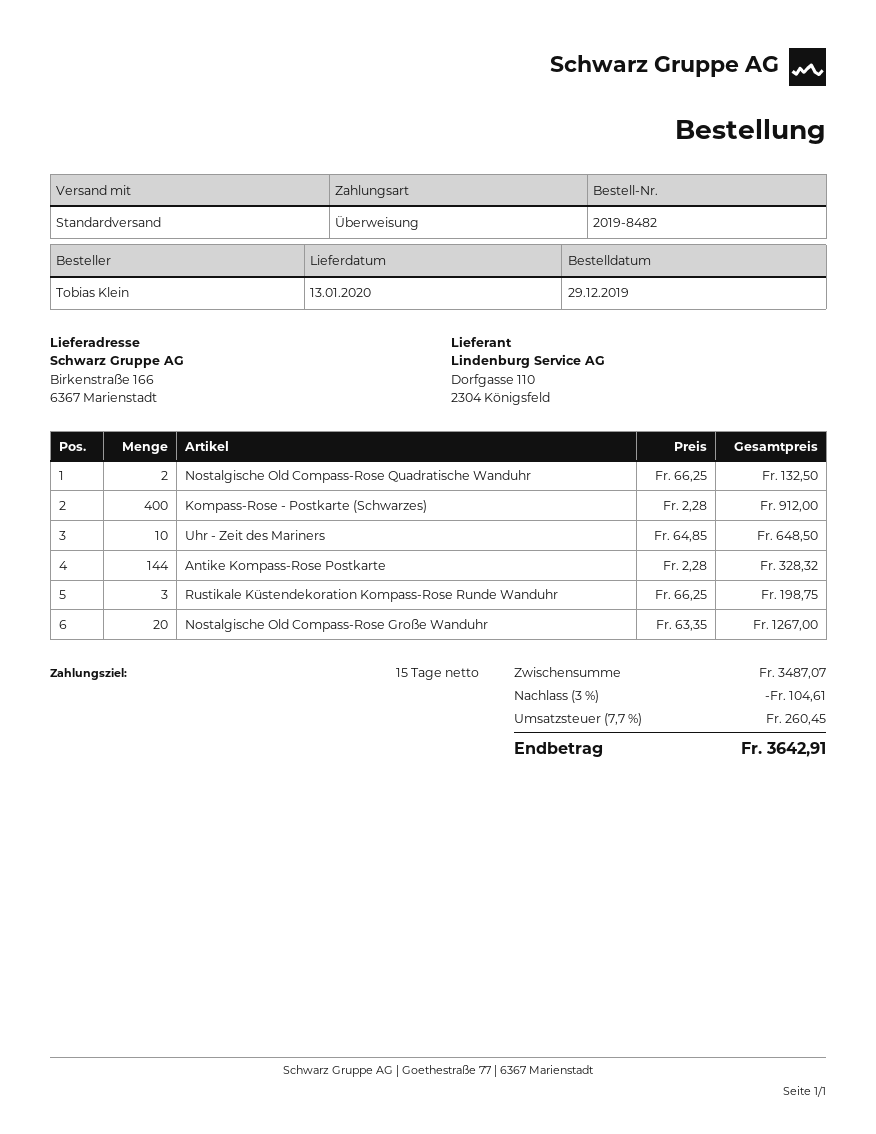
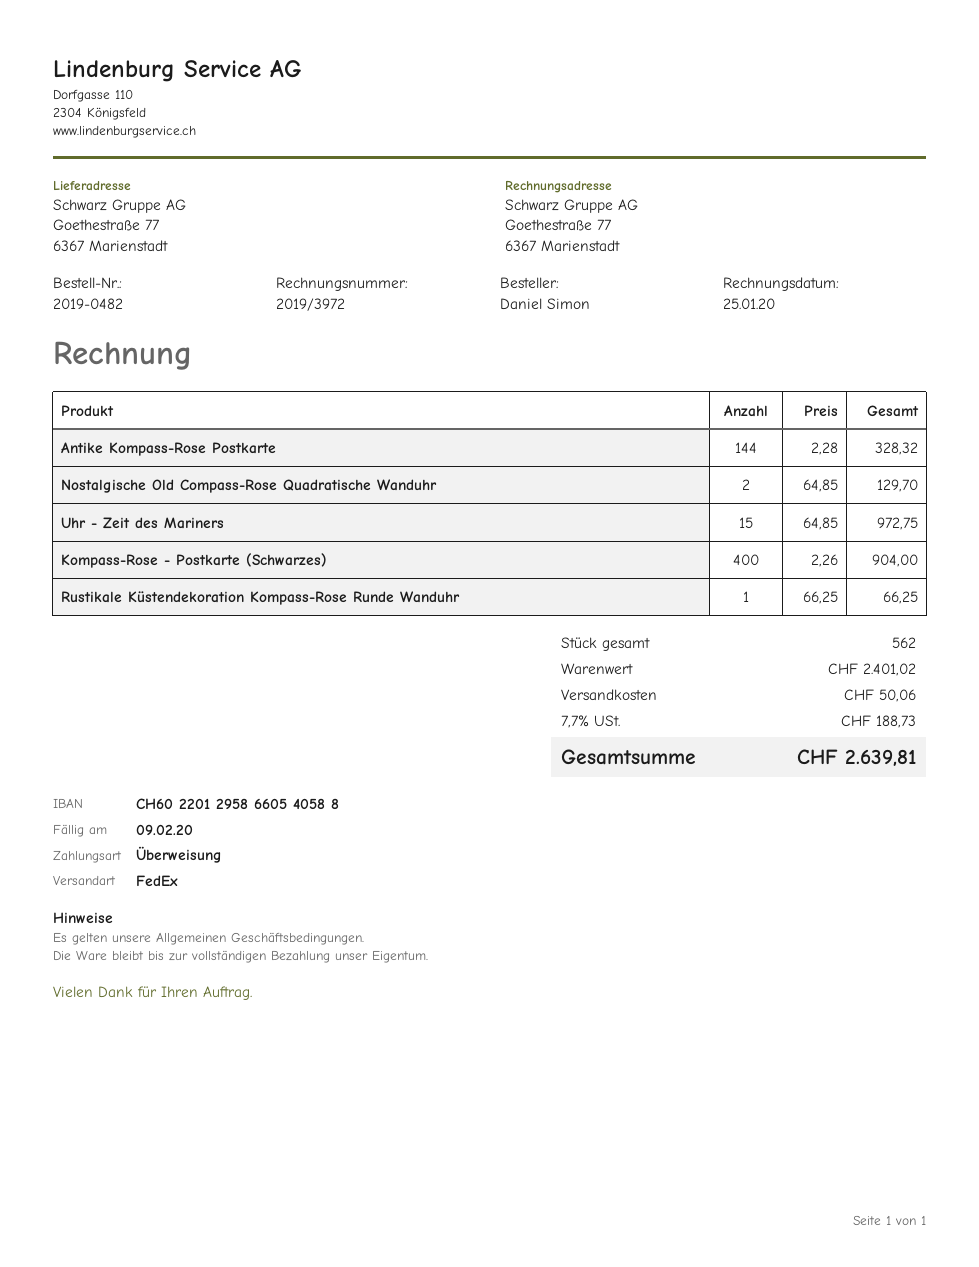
order number: 2019-8482 -> 2019-0482
ordered by: Tobias Klein -> Daniel Simon
shipping method: standard -> FedEx
ship to: Birkenstraße 166, 6367 Marienstadt -> Goethestraße 77, 6367 Marienstadt
Nostalgische Old Compass-Rose Quadratische Wanduhr: 2 x 66.25 = 132.50 -> 2 x 64.85 = 129.70
Kompass-Rose - Postkarte (Schwarzes): 400 x 2.28 = 912.00 -> 400 x 2.26 = 904.00
Uhr - Zeit des Mariners: 10 x 64.85 = 648.50 -> 15 x 64.85 = 972.75
Rustikale Küstendekoration Kompass-Rose Runde Wanduhr: 3 x 66.25 = 198.75 -> 1 x 66.25 = 66.25
Nostalgische Old Compass-Rose Große Wanduhr: 20 x 63.35 = 1267.00 -> none
subtotal: 3487.07 -> 2401.02
discount: 3% = 104.61 -> none
shipping: none -> 50.06
tax: 7.7% = 260.45 -> 7.7% = 188.73
total: 3642.91 -> 2639.81

